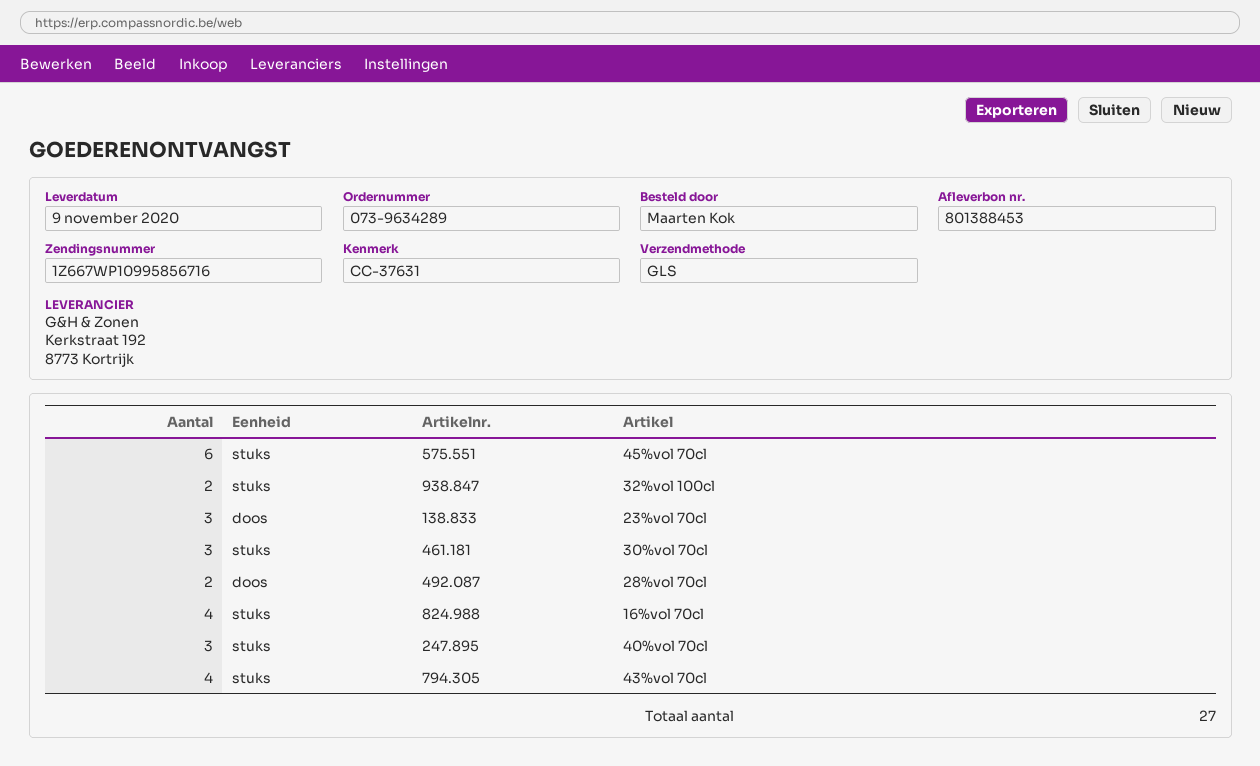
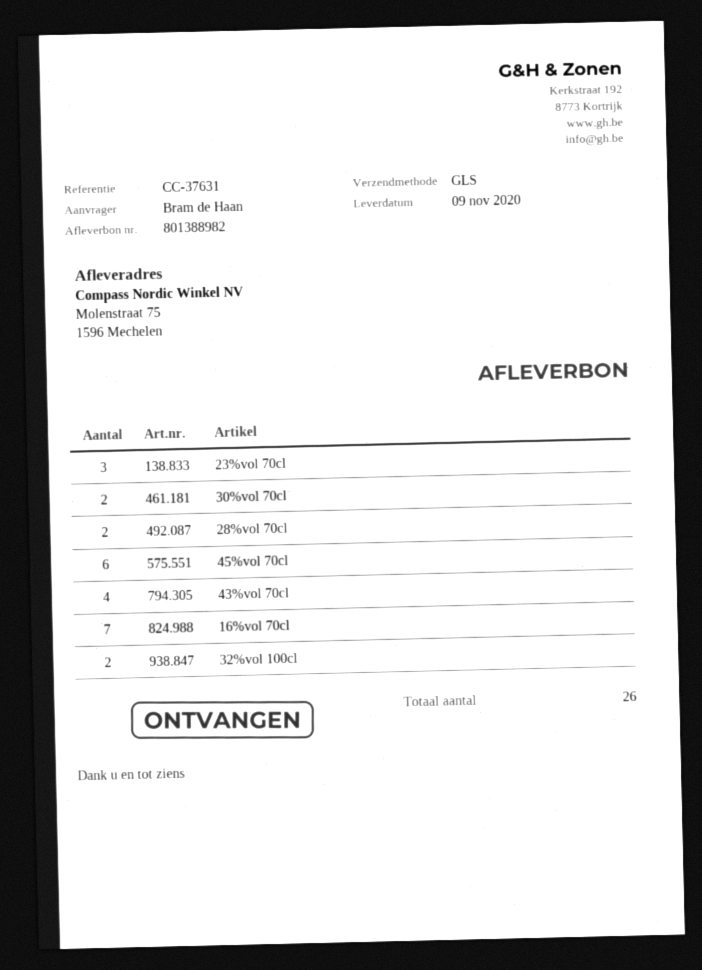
delivery note number: 801388453 -> 801388982
ordered by: Maarten Kok -> Bram de Haan
30%vol 70cl: 3 -> 2
16%vol 70cl: 4 -> 7
40%vol 70cl: 3 -> none
total quantity: 27 -> 26

